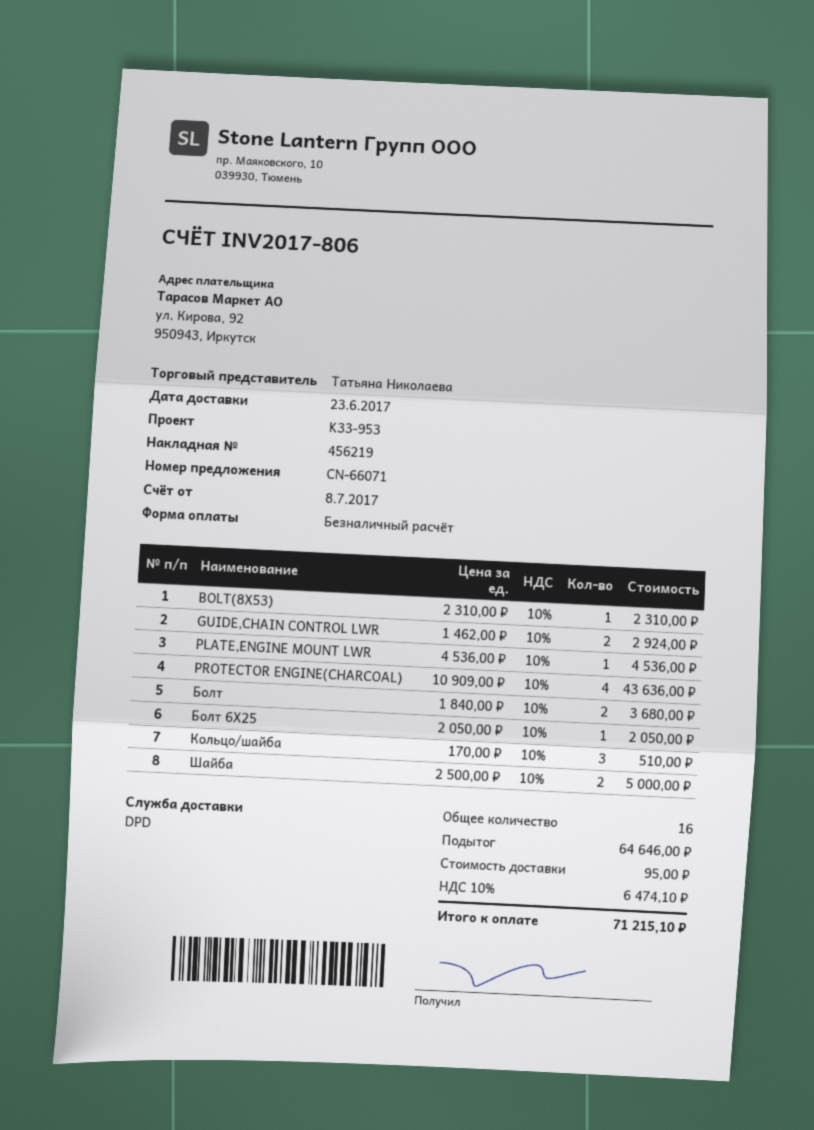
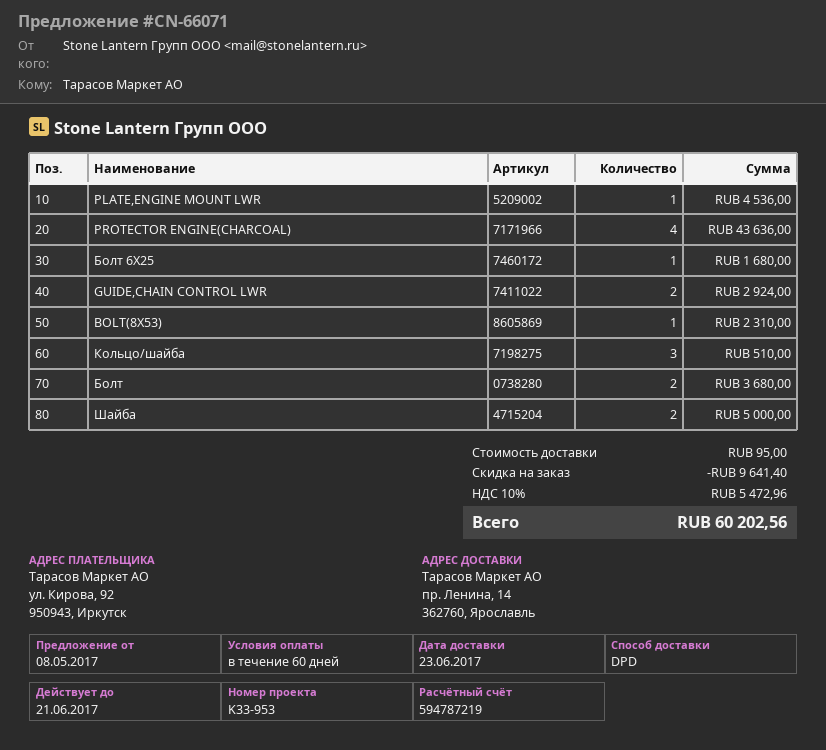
Болт 6X25: 1 for 2050.00 -> 1 for 1680.00
discount: none -> 9641.40
tax: 10% = 6474.10 -> 10% = 5472.96
total: 71215.10 -> 60202.56

